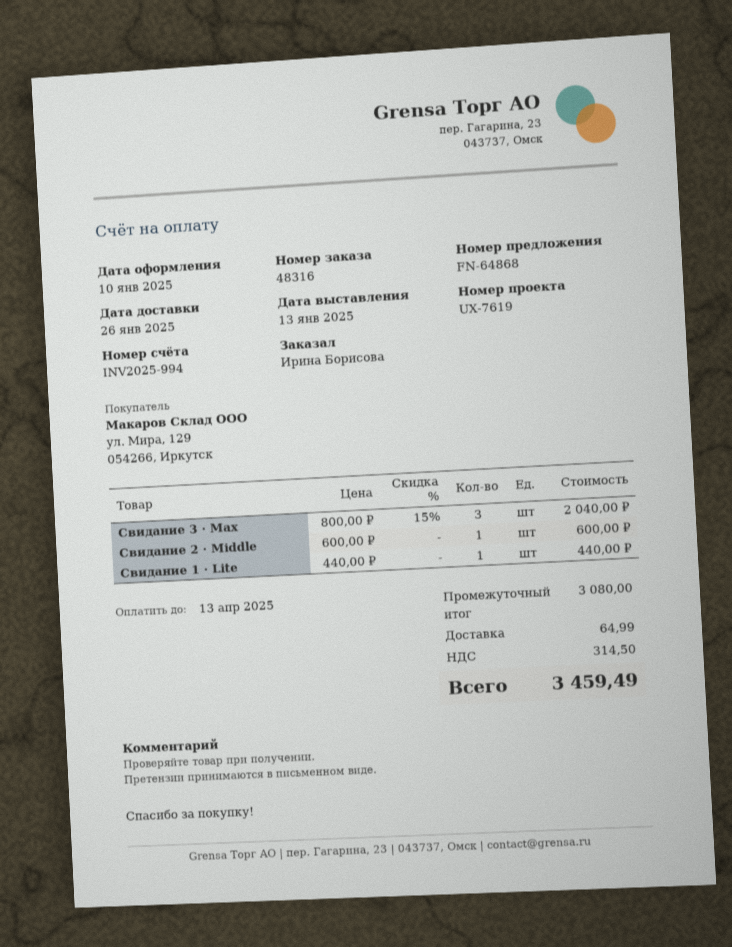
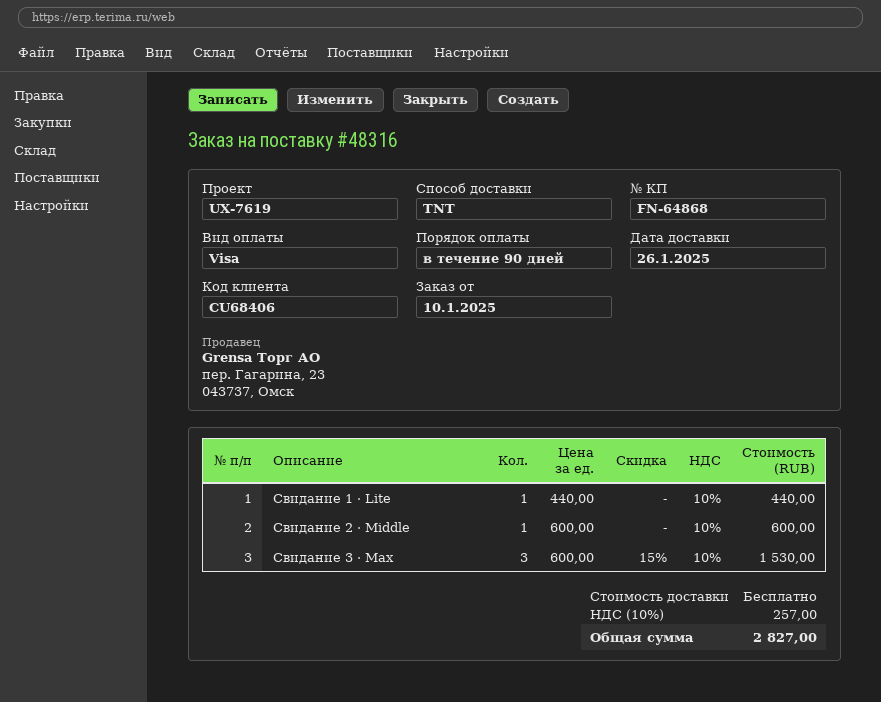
Свидание 3 · Max: 3 x 800.00 - 15% = 2040.00 -> 3 x 600.00 - 15% = 1530.00
shipping: 64.99 -> 0.00
tax: 314.50 -> 257.00
total: 3459.49 -> 2827.00

